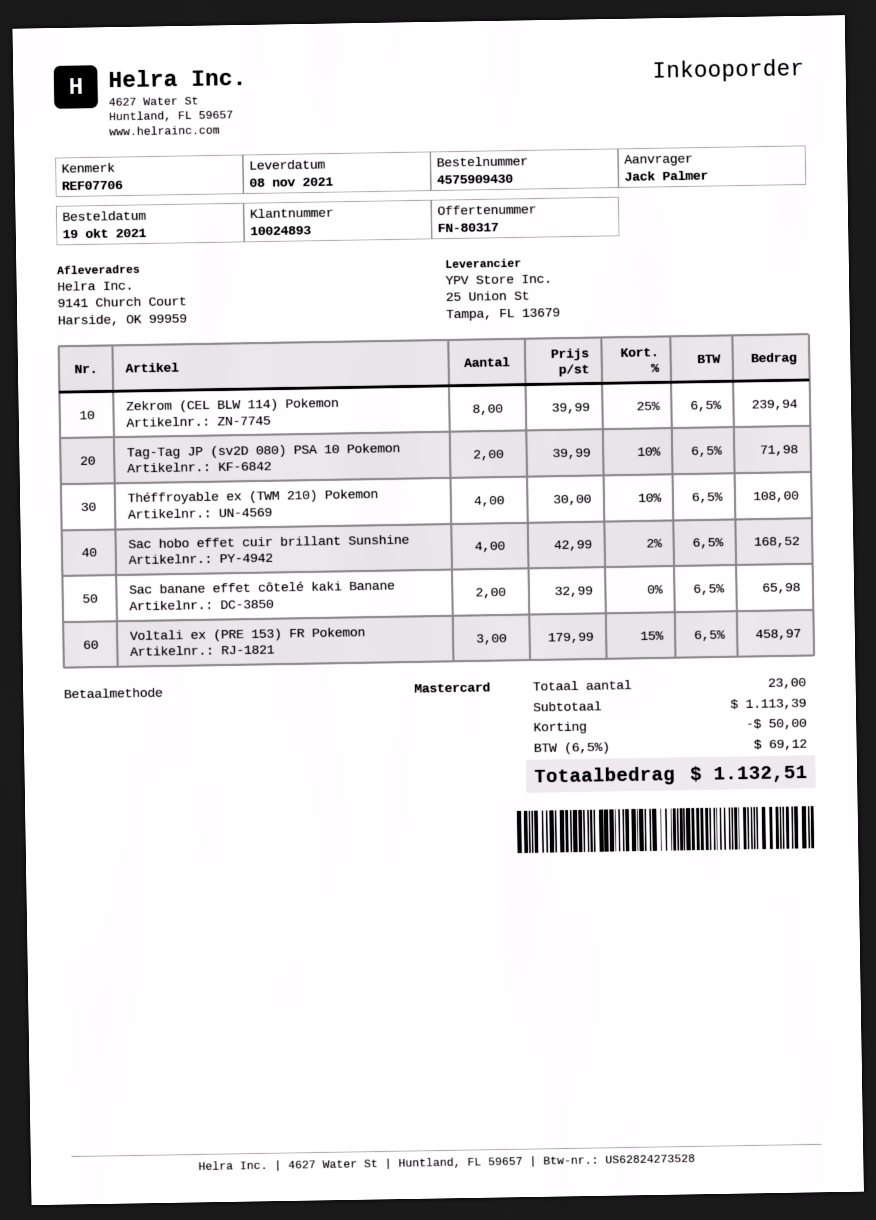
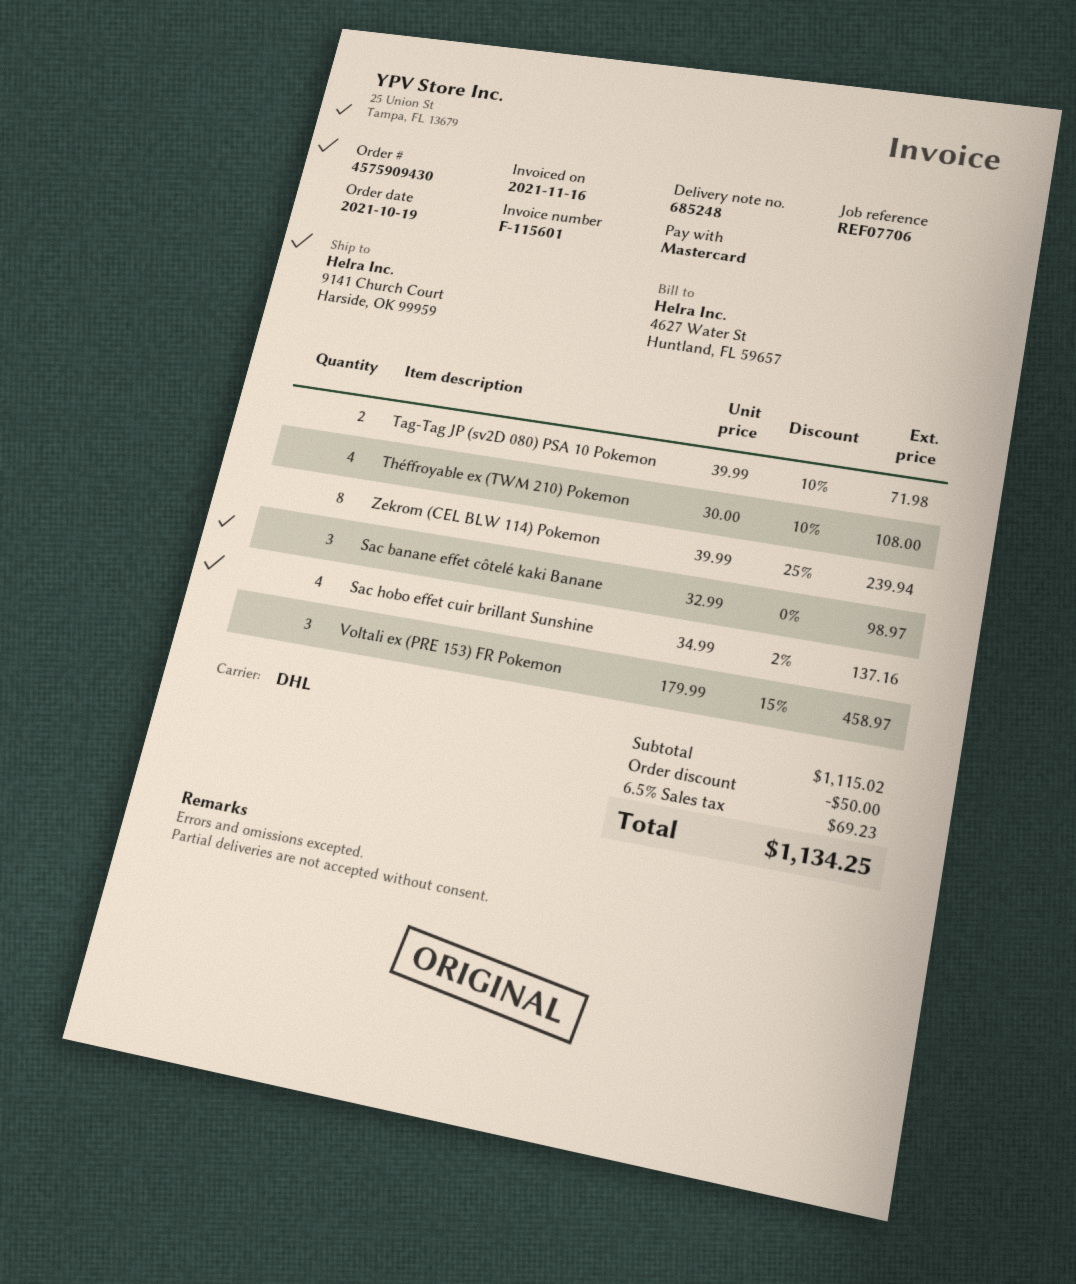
Sac hobo effet cuir brillant Sunshine: 4 x 42.99 - 2% = 168.52 -> 4 x 34.99 - 2% = 137.16
Sac banane effet côtelé kaki Banane: 2 x 32.99 = 65.98 -> 3 x 32.99 = 98.97
subtotal: 1113.39 -> 1115.02
tax: 6.5% = 69.12 -> 6.5% = 69.23
total: 1132.51 -> 1134.25

